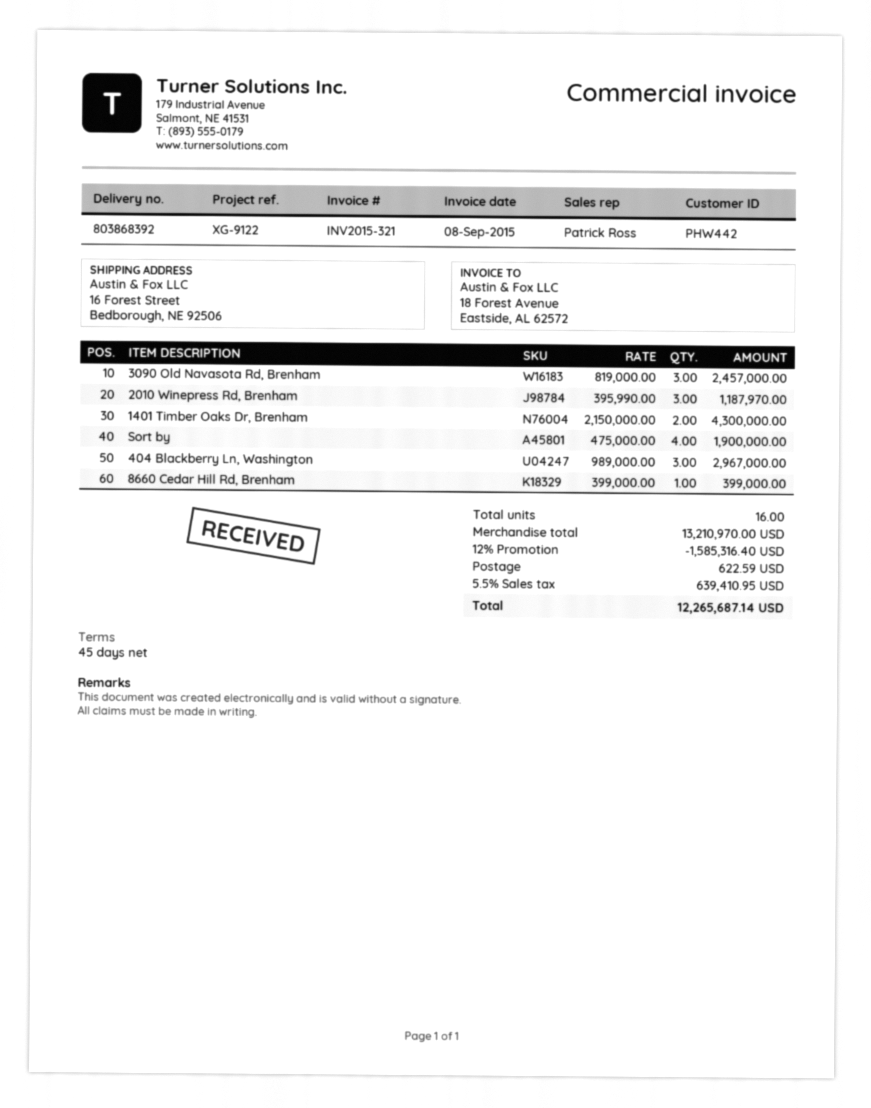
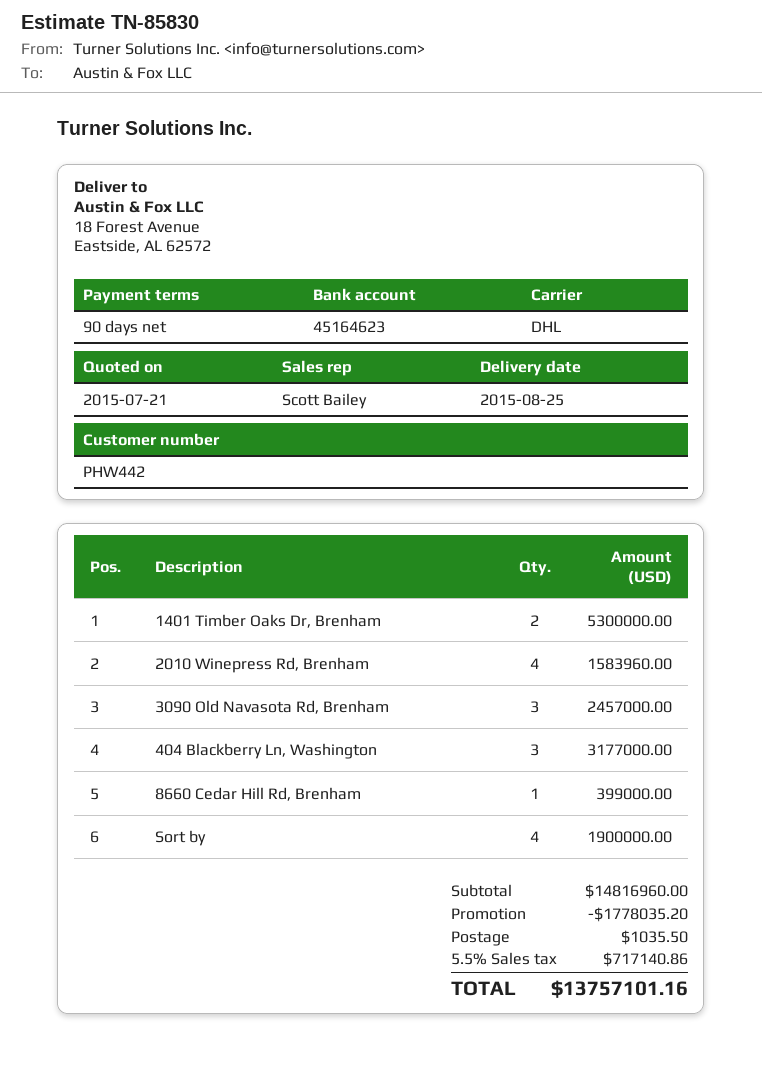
payment terms: 45 days -> 90 days
sales rep: Patrick Ross -> Scott Bailey
ship to: 16 Forest Street, Bedborough, NE 92506 -> 18 Forest Avenue, Eastside, AL 62572
2010 Winepress Rd, Brenham: 3 for 1187970.00 -> 4 for 1583960.00
1401 Timber Oaks Dr, Brenham: 2 for 4300000.00 -> 2 for 5300000.00
404 Blackberry Ln, Washington: 3 for 2967000.00 -> 3 for 3177000.00
subtotal: 13210970.00 -> 14816960.00
discount: 1585316.40 -> 1778035.20
shipping: 622.59 -> 1035.50
tax: 5.5% = 639410.95 -> 5.5% = 717140.86
total: 12265687.14 -> 13757101.16

